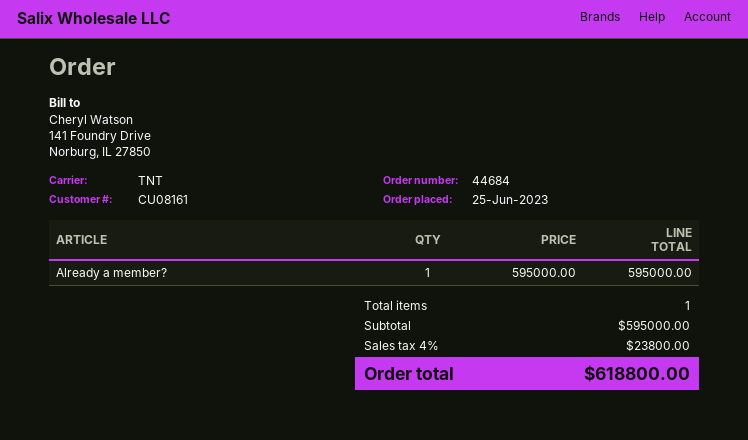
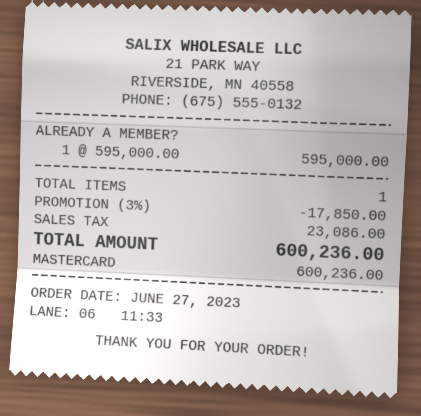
order date: 2023-06-25 -> 2023-06-27
discount: none -> 3% = 17850.00
tax: 23800.00 -> 23086.00
total: 618800.00 -> 600236.00

